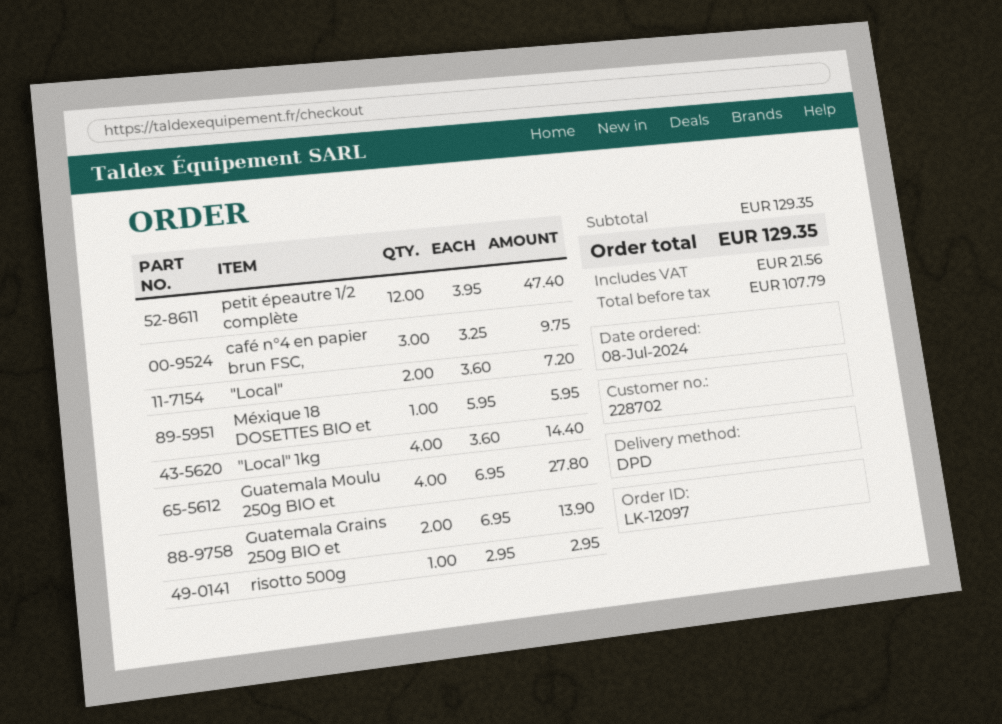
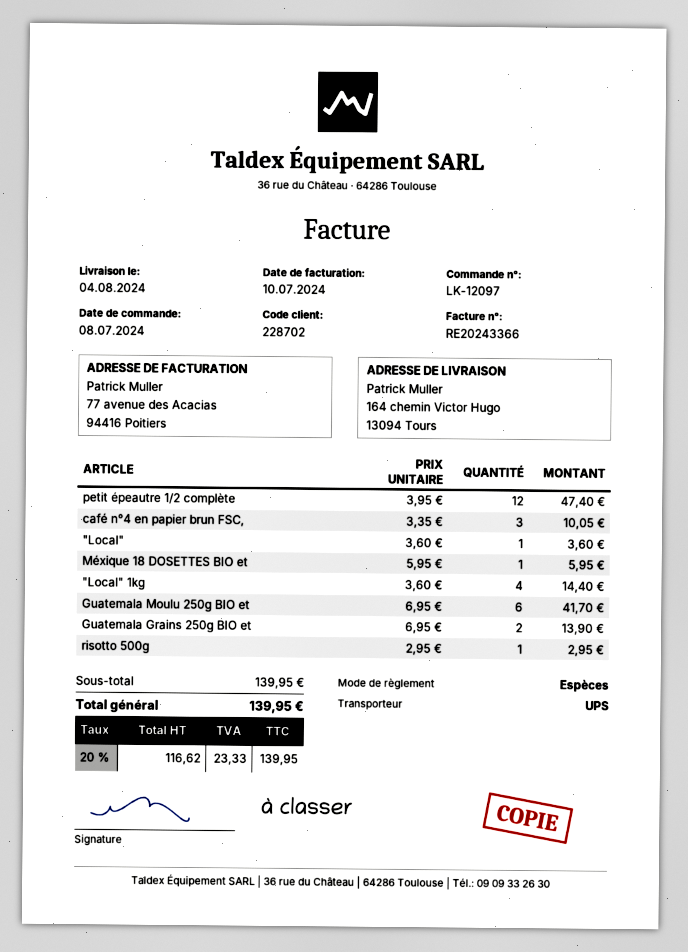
shipping method: DPD -> UPS
café n°4 en papier brun FSC,: 3 x 3.25 = 9.75 -> 3 x 3.35 = 10.05
"Local": 2 x 3.60 = 7.20 -> 1 x 3.60 = 3.60
Guatemala Moulu 250g BIO et: 4 x 6.95 = 27.80 -> 6 x 6.95 = 41.70
subtotal: 129.35 -> 139.95
net: 107.79 -> 116.62
tax: 21.56 -> 23.33
total: 129.35 -> 139.95

